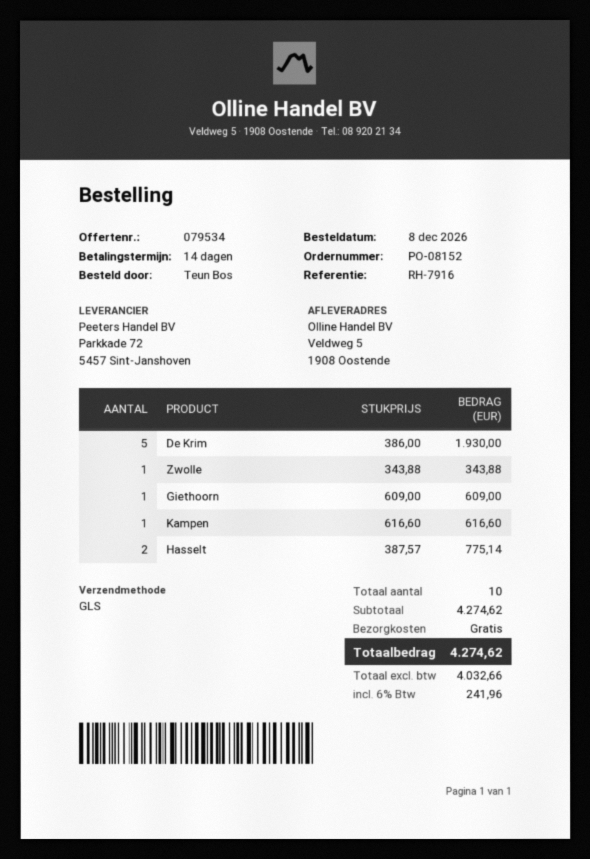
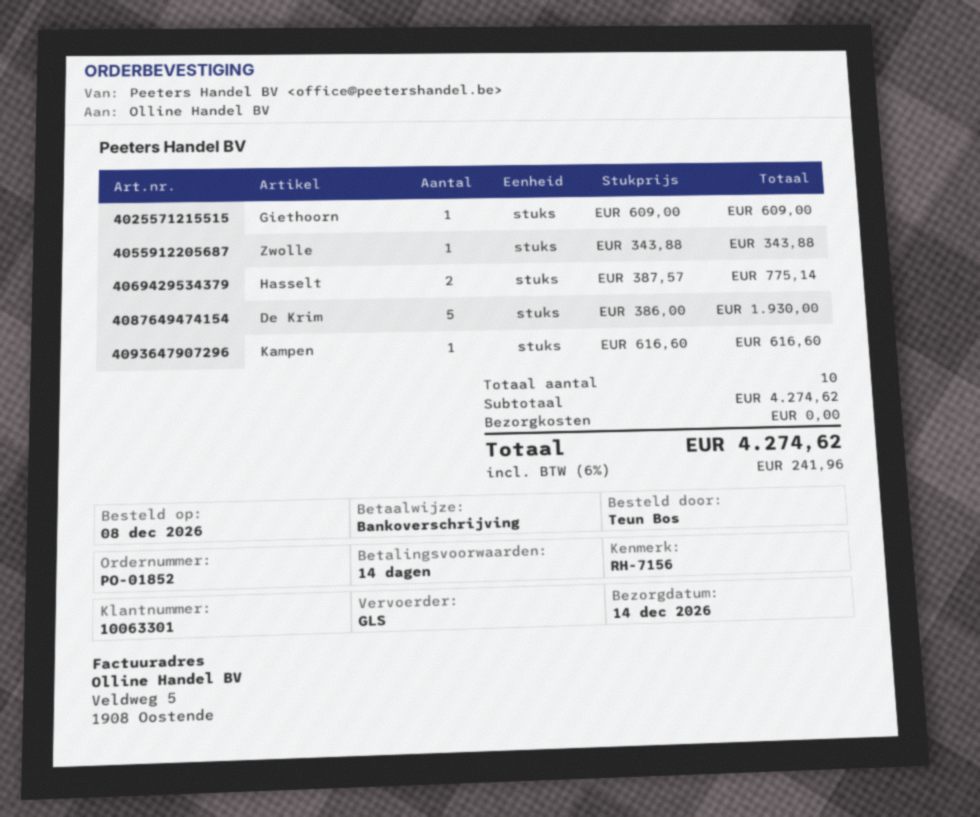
order number: PO-08152 -> PO-01852
reference: RH-7916 -> RH-7156

